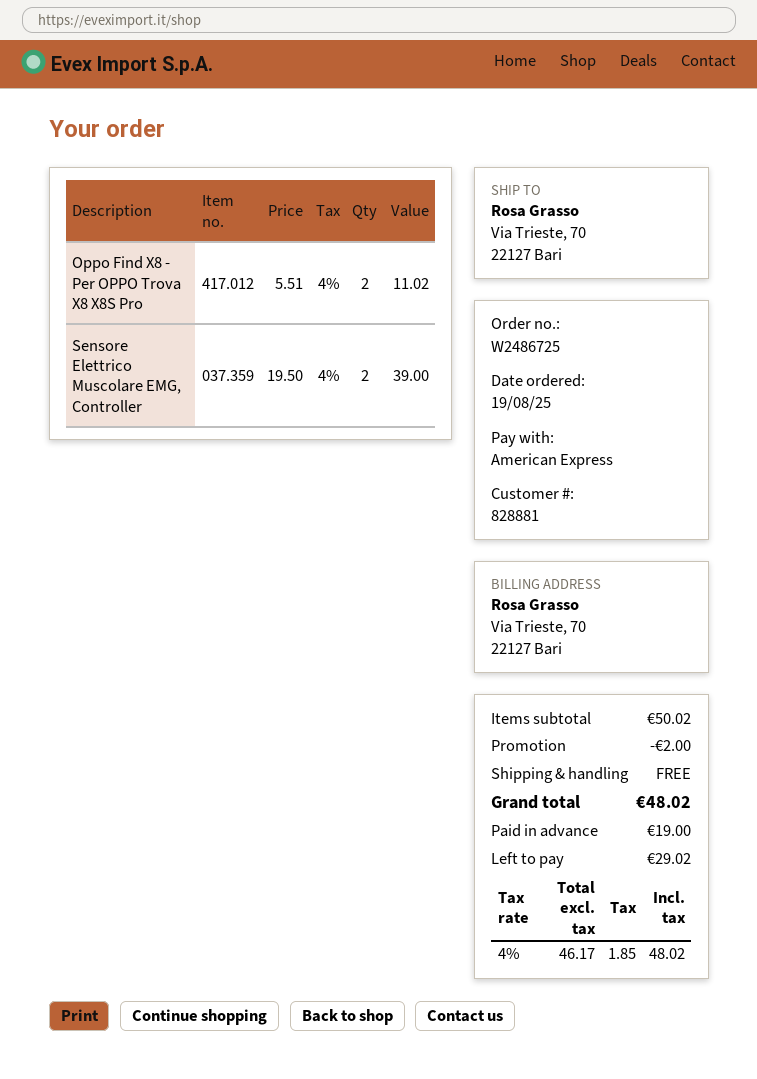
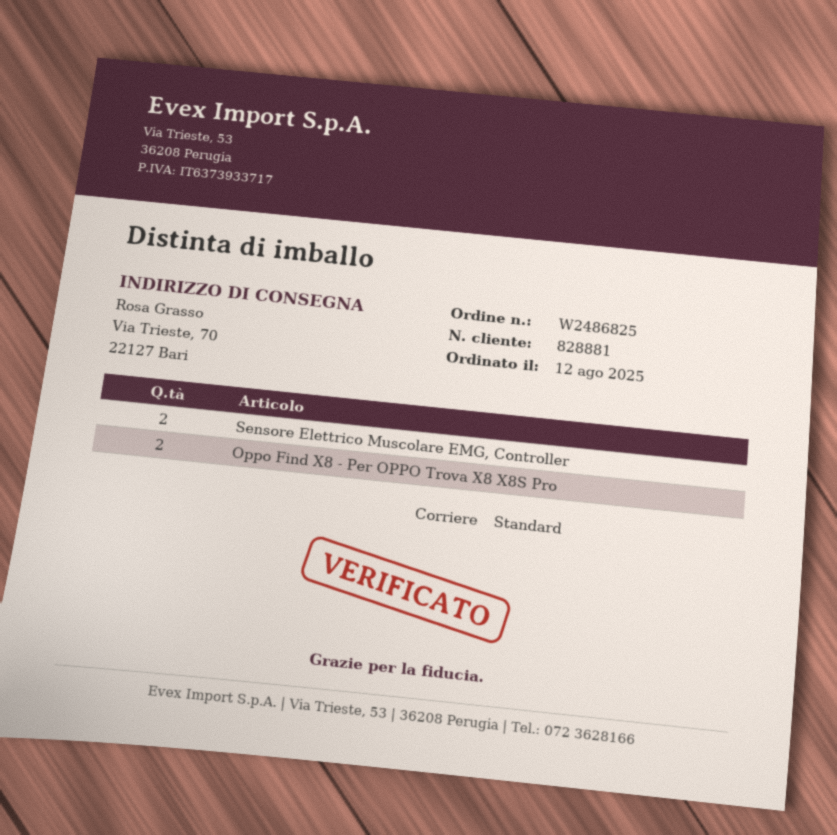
order number: W2486725 -> W2486825
order date: 2025-08-19 -> 2025-08-12

